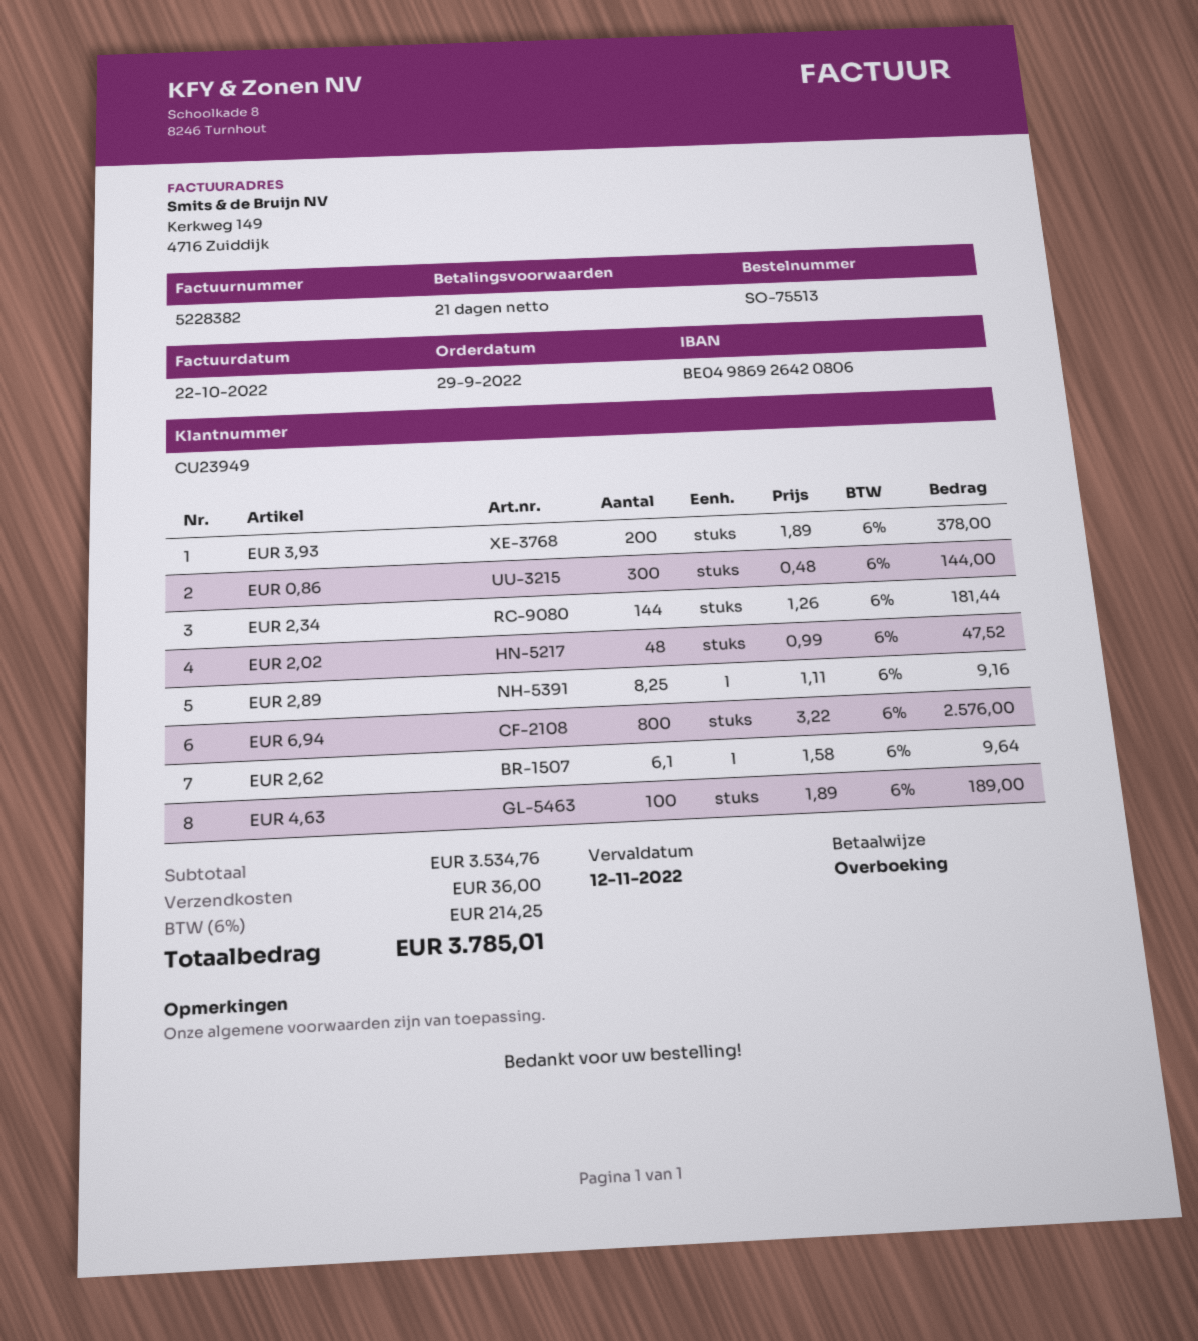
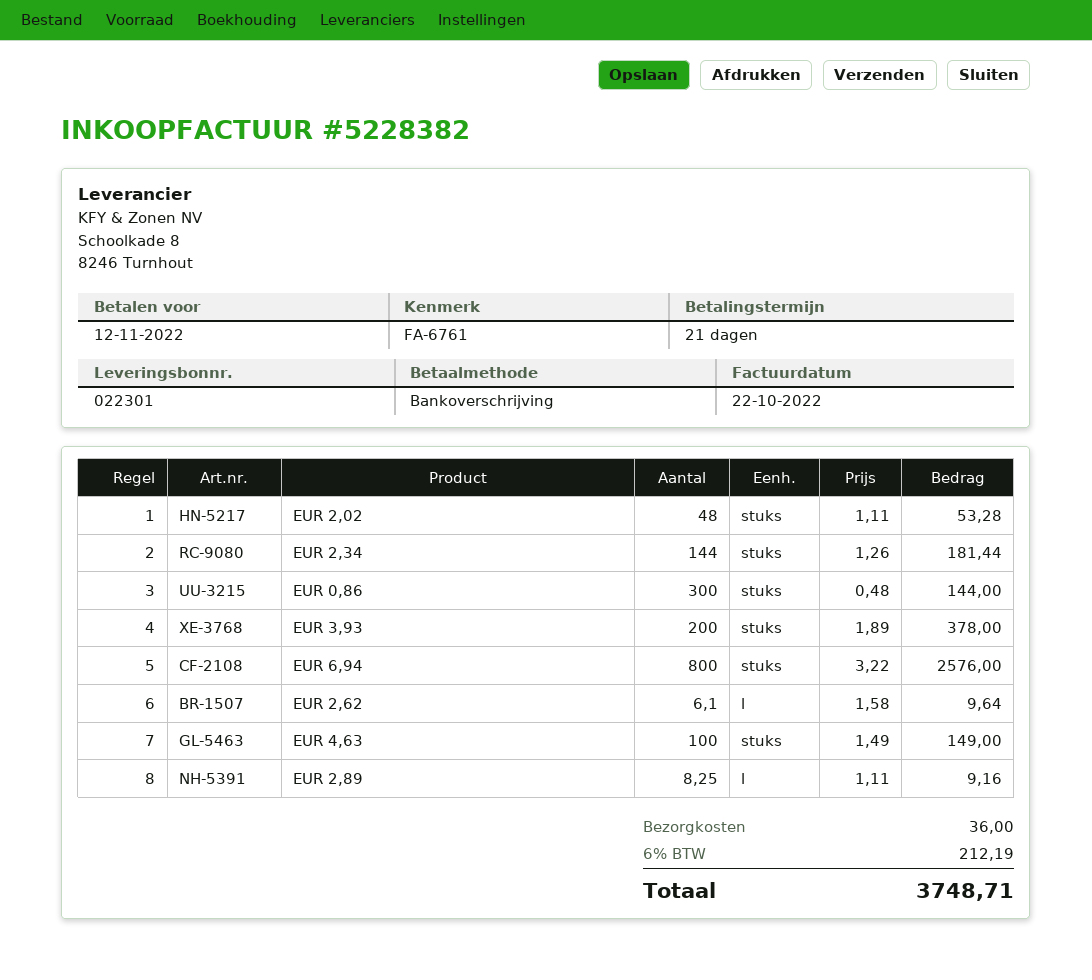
EUR 2,02: 48 x 0.99 = 47.52 -> 48 x 1.11 = 53.28
EUR 4,63: 100 x 1.89 = 189.00 -> 100 x 1.49 = 149.00
tax: 6% = 214.25 -> 6% = 212.19
total: 3785.01 -> 3748.71

